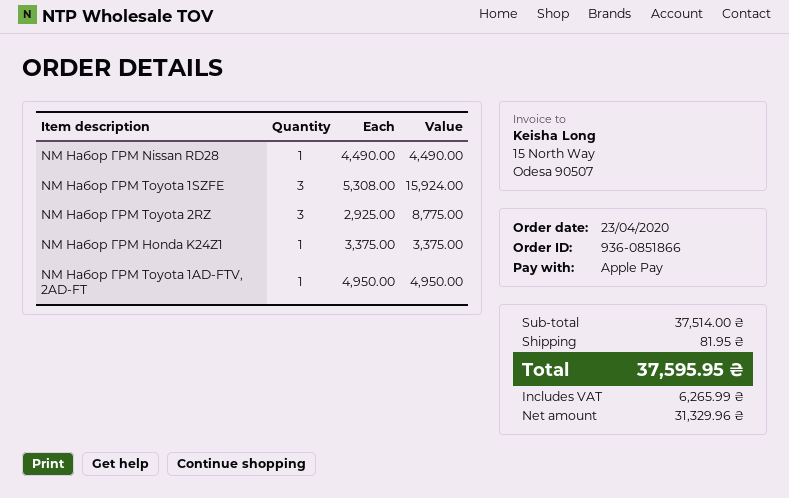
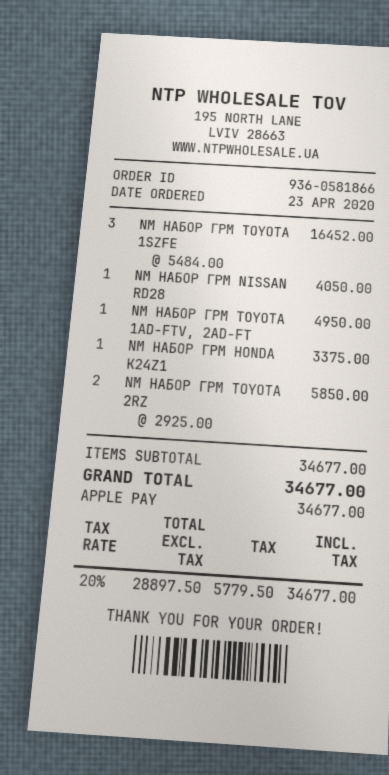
order number: 936-0851866 -> 936-0581866
NM Набор ГРМ Nissan RD28: 1 x 4490.00 = 4490.00 -> 1 x 4050.00 = 4050.00
NM Набор ГРМ Toyota 1SZFE: 3 x 5308.00 = 15924.00 -> 3 x 5484.00 = 16452.00
NM Набор ГРМ Toyota 2RZ: 3 x 2925.00 = 8775.00 -> 2 x 2925.00 = 5850.00
subtotal: 37514.00 -> 34677.00
shipping: 81.95 -> none
net: 31329.96 -> 28897.50
tax: 6265.99 -> 5779.50
total: 37595.95 -> 34677.00

